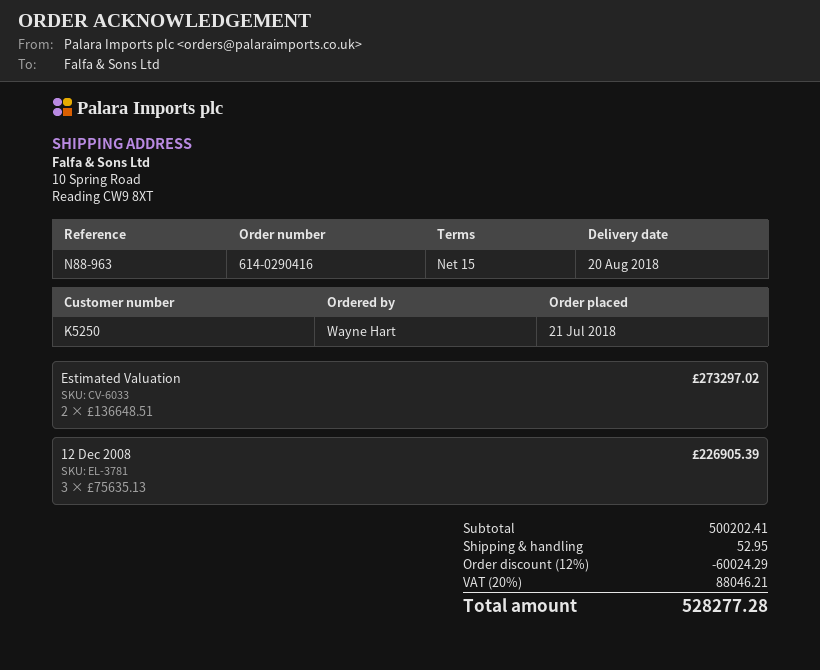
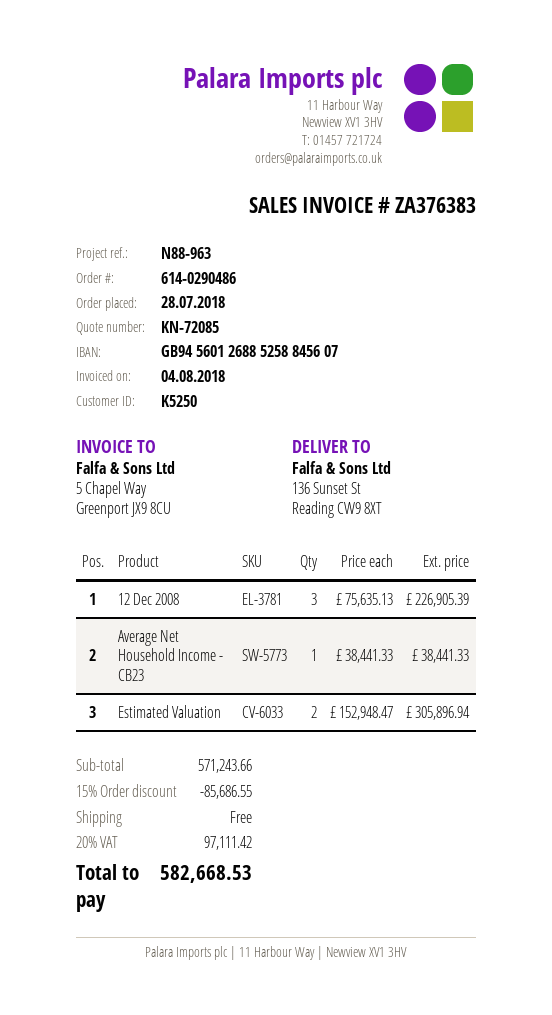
order number: 614-0290416 -> 614-0290486
order date: 2018-07-21 -> 2018-07-28
ship to: 10 Spring Road, Reading CW9 8XT -> 136 Sunset St, Reading CW9 8XT
Estimated Valuation: 2 x 136648.51 = 273297.02 -> 2 x 152948.47 = 305896.94
Average Net Household Income - CB23: none -> 1 x 38441.33 = 38441.33
subtotal: 500202.41 -> 571243.66
discount: 12% = 60024.29 -> 15% = 85686.55
shipping: 52.95 -> 0.00
tax: 20% = 88046.21 -> 20% = 97111.42
total: 528277.28 -> 582668.53

